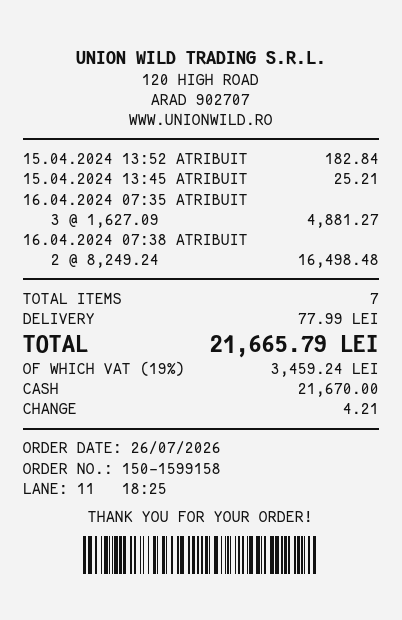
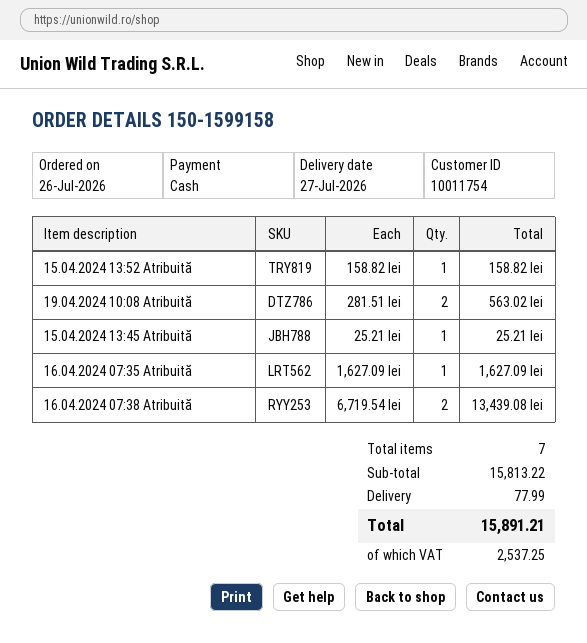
15.04.2024 13:52 ATRIBUIT: 1 x 182.84 = 182.84 -> 1 x 158.82 = 158.82
16.04.2024 07:35 ATRIBUIT: 3 x 1627.09 = 4881.27 -> 1 x 1627.09 = 1627.09
16.04.2024 07:38 ATRIBUIT: 2 x 8249.24 = 16498.48 -> 2 x 6719.54 = 13439.08
19.04.2024 10:08 Atribuită: none -> 2 x 281.51 = 563.02
tax: 3459.24 -> 2537.25
total: 21665.79 -> 15891.21

